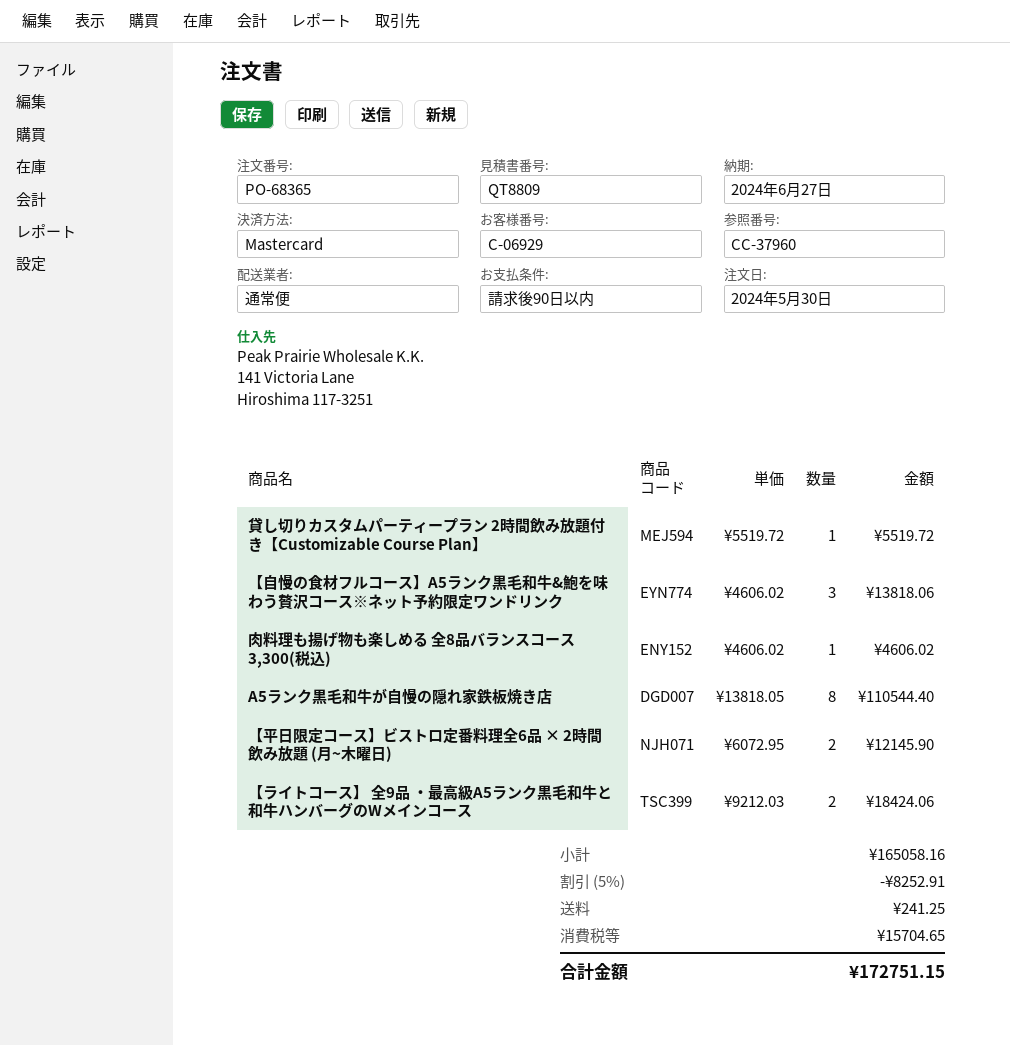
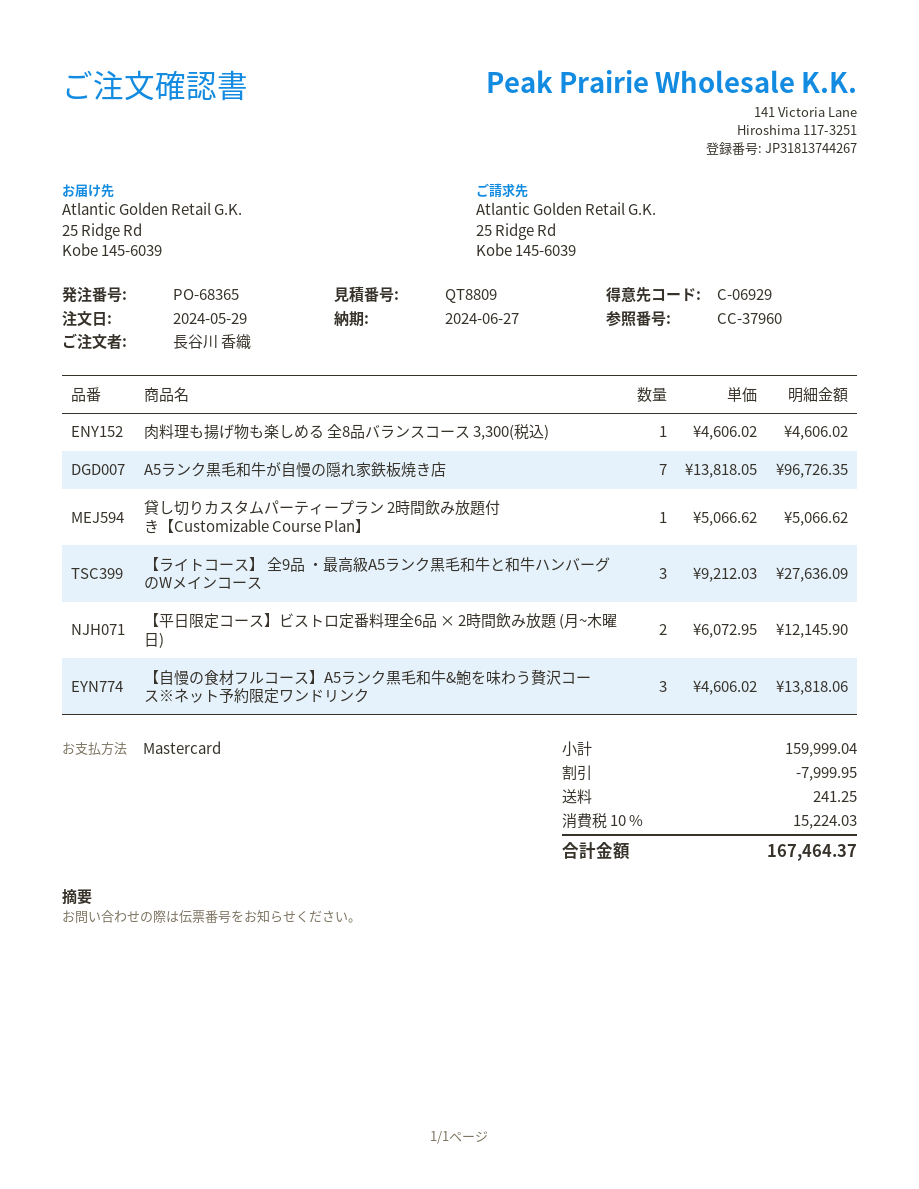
order date: 2024-05-30 -> 2024-05-29
貸し切りカスタムパーティープラン 2時間飲み放題付き【Customizable Course Plan】: 1 x 5519.72 = 5519.72 -> 1 x 5066.62 = 5066.62
A5ランク黒毛和牛が自慢の隠れ家鉄板焼き店: 8 x 13818.05 = 110544.40 -> 7 x 13818.05 = 96726.35
【ライトコース】 全9品 ・最高級A5ランク黒毛和牛と和牛ハンバーグのWメインコース: 2 x 9212.03 = 18424.06 -> 3 x 9212.03 = 27636.09
subtotal: 165058.16 -> 159999.04
discount: 8252.91 -> 7999.95
tax: 15704.65 -> 15224.03
total: 172751.15 -> 167464.37

